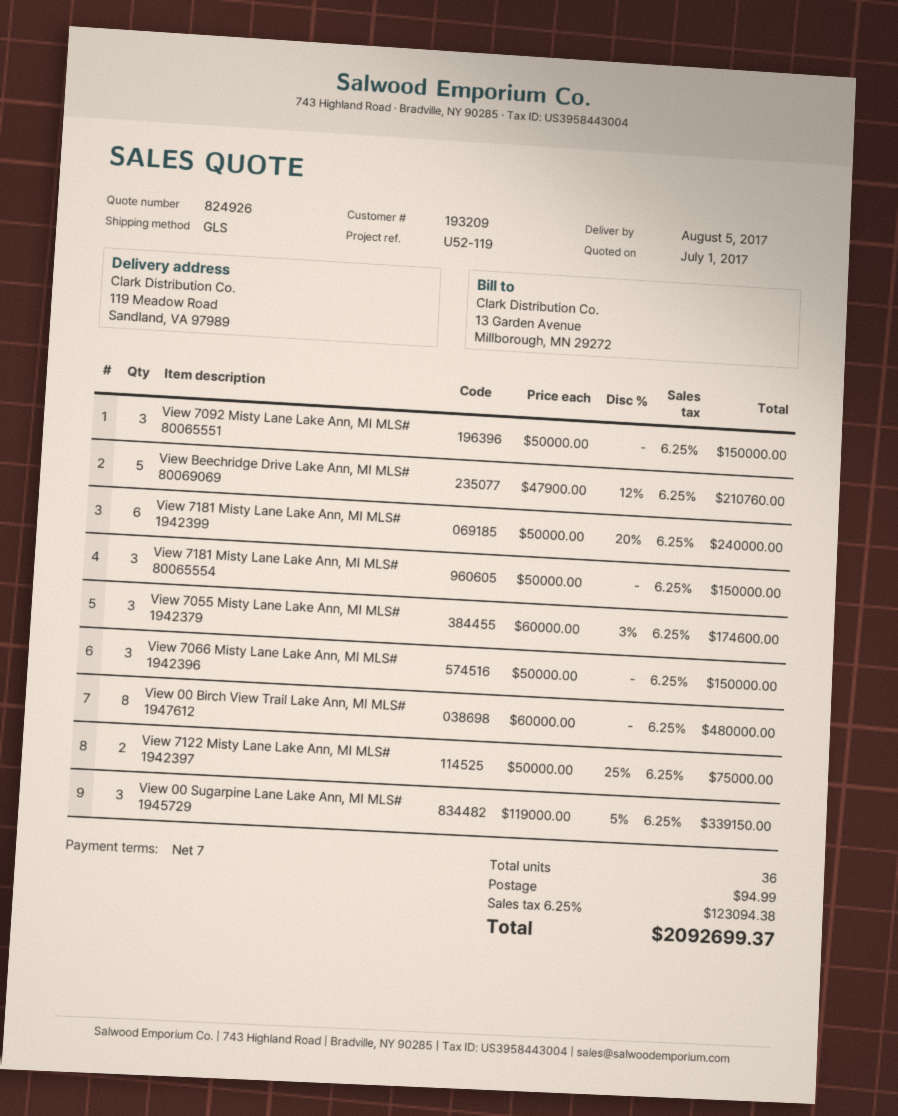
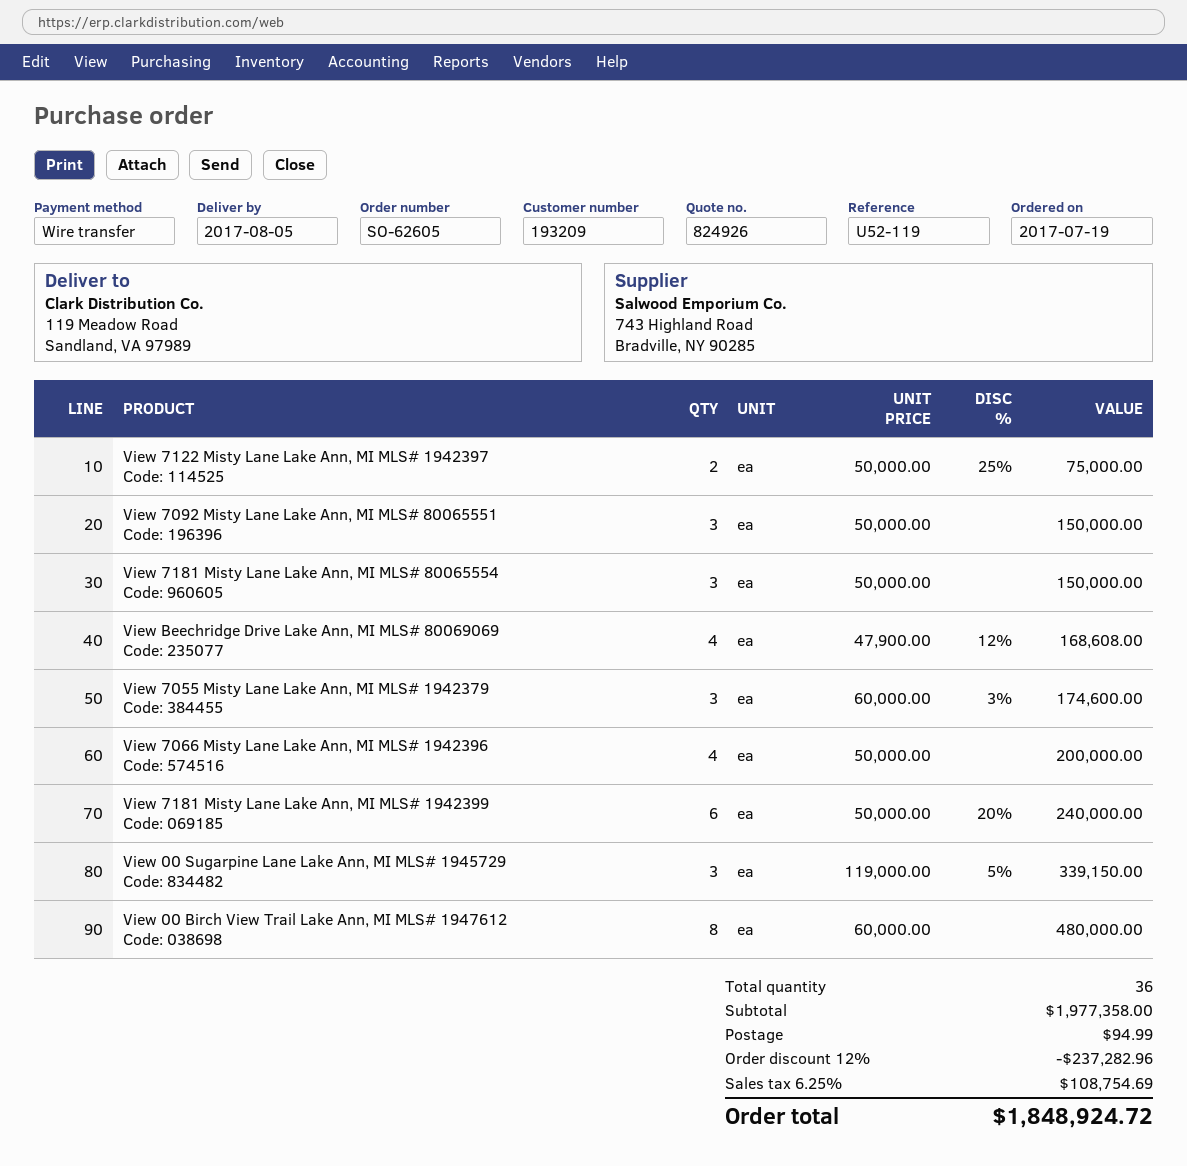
View Beechridge Drive Lake Ann, MI MLS# 80069069: 5 x 47900.00 - 12% = 210760.00 -> 4 x 47900.00 - 12% = 168608.00
View 7066 Misty Lane Lake Ann, MI MLS# 1942396: 3 x 50000.00 = 150000.00 -> 4 x 50000.00 = 200000.00
discount: none -> 12% = 237282.96
tax: 6.25% = 123094.38 -> 6.25% = 108754.69
total: 2092699.37 -> 1848924.72

